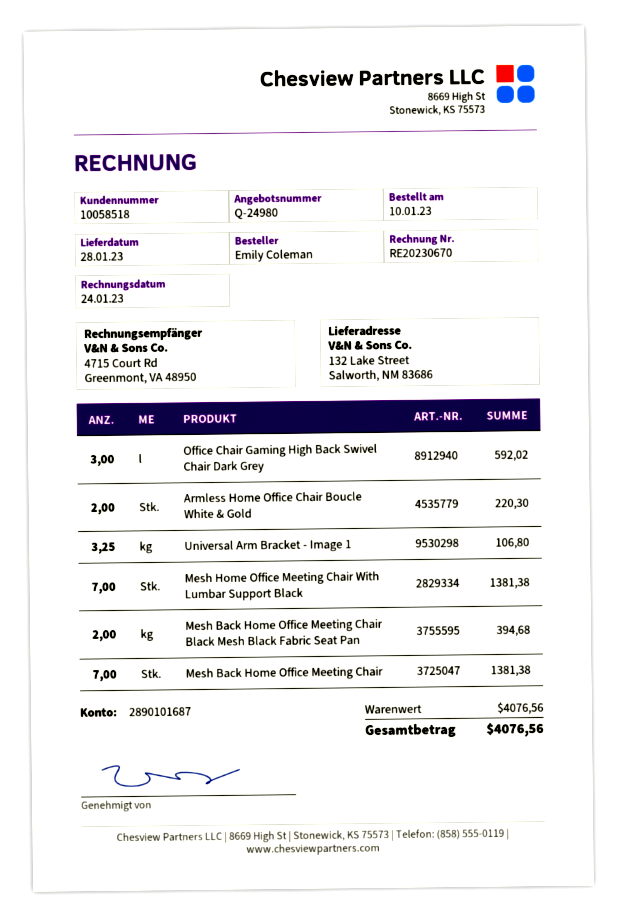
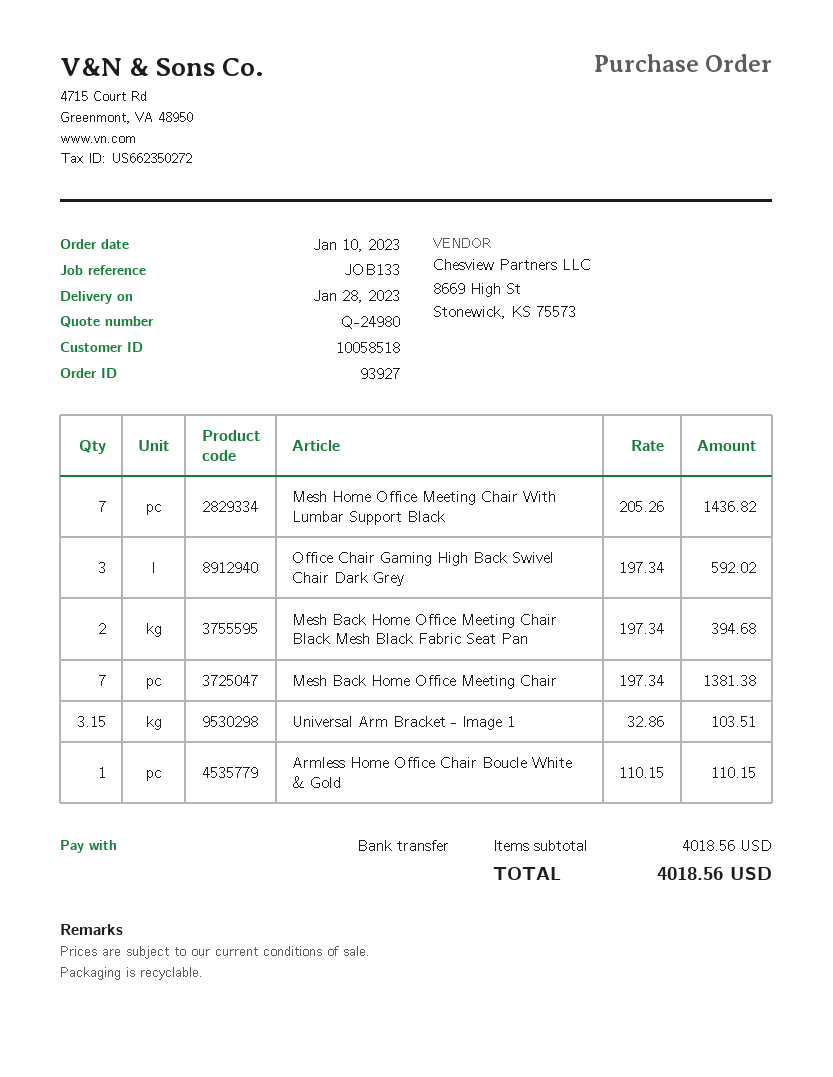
Armless Home Office Chair Boucle White & Gold: 2 for 220.30 -> 1 for 110.15
Universal Arm Bracket - Image 1: 3.25 for 106.80 -> 3.15 for 103.51
Mesh Home Office Meeting Chair With Lumbar Support Black: 7 for 1381.38 -> 7 for 1436.82
subtotal: 4076.56 -> 4018.56
total: 4076.56 -> 4018.56

